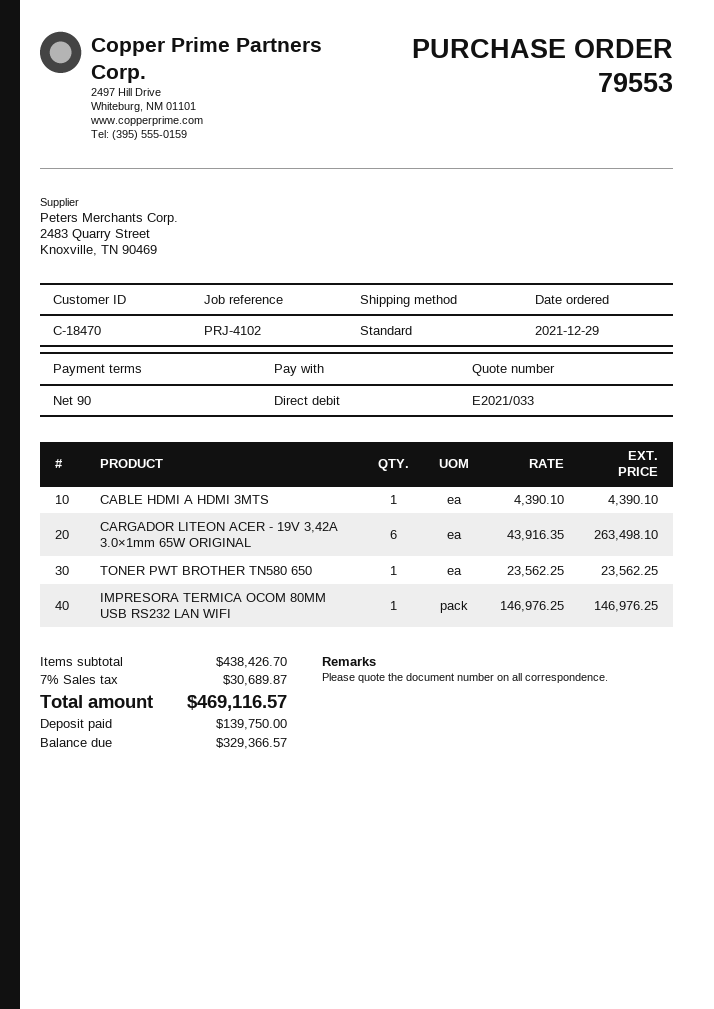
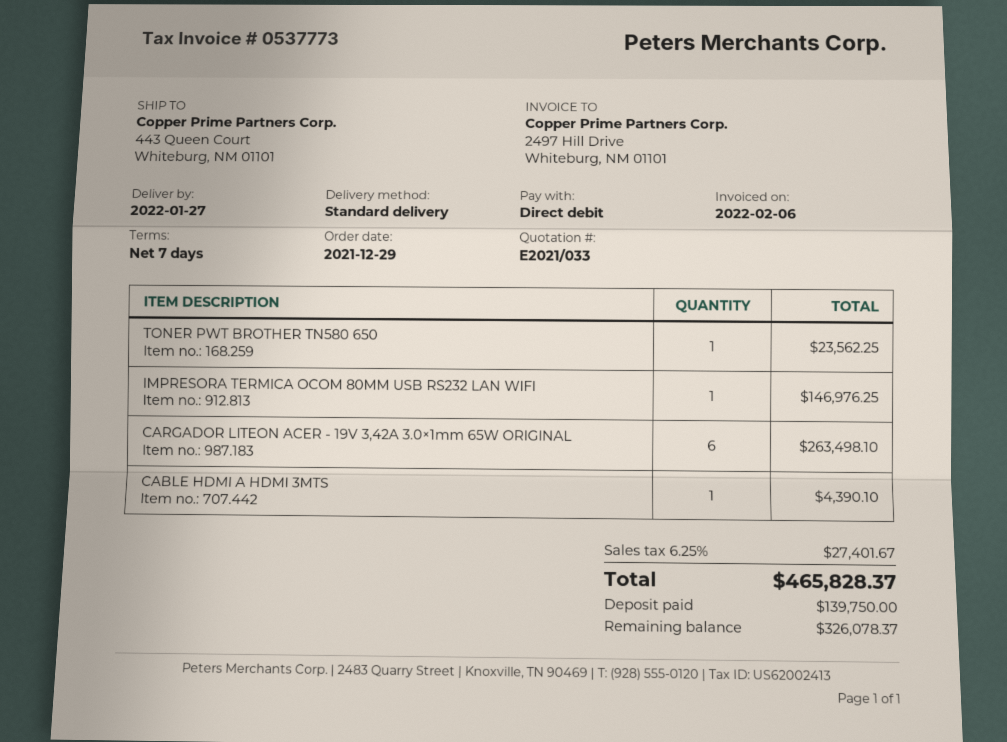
payment terms: 90 days -> 7 days
tax: 7% = 30689.87 -> 6.25% = 27401.67
total: 469116.57 -> 465828.37
balance: 329366.57 -> 326078.37

